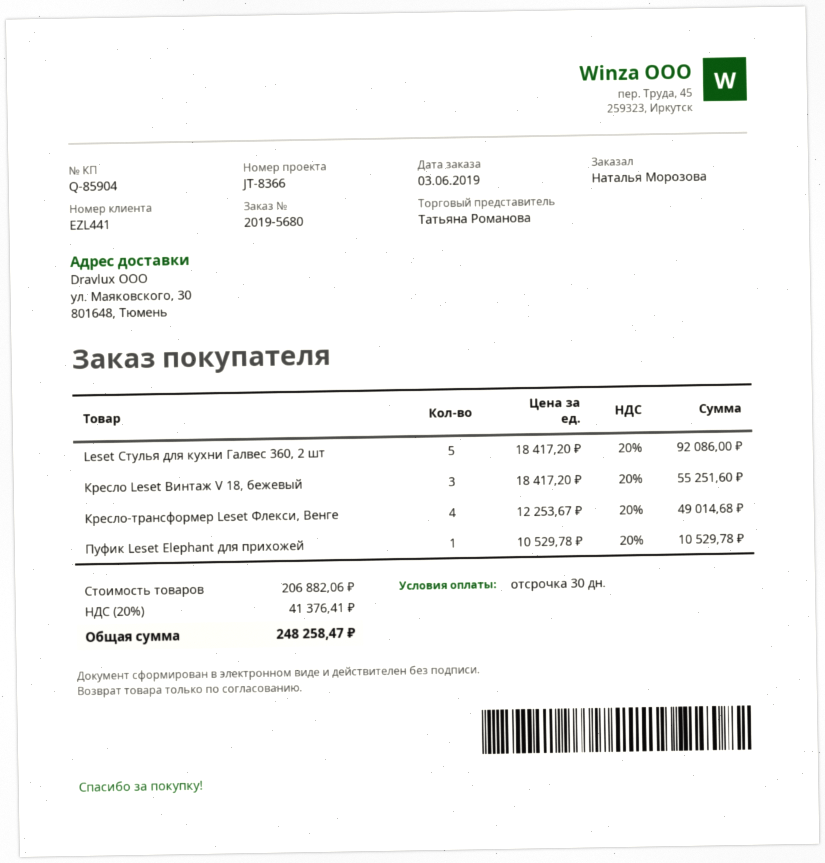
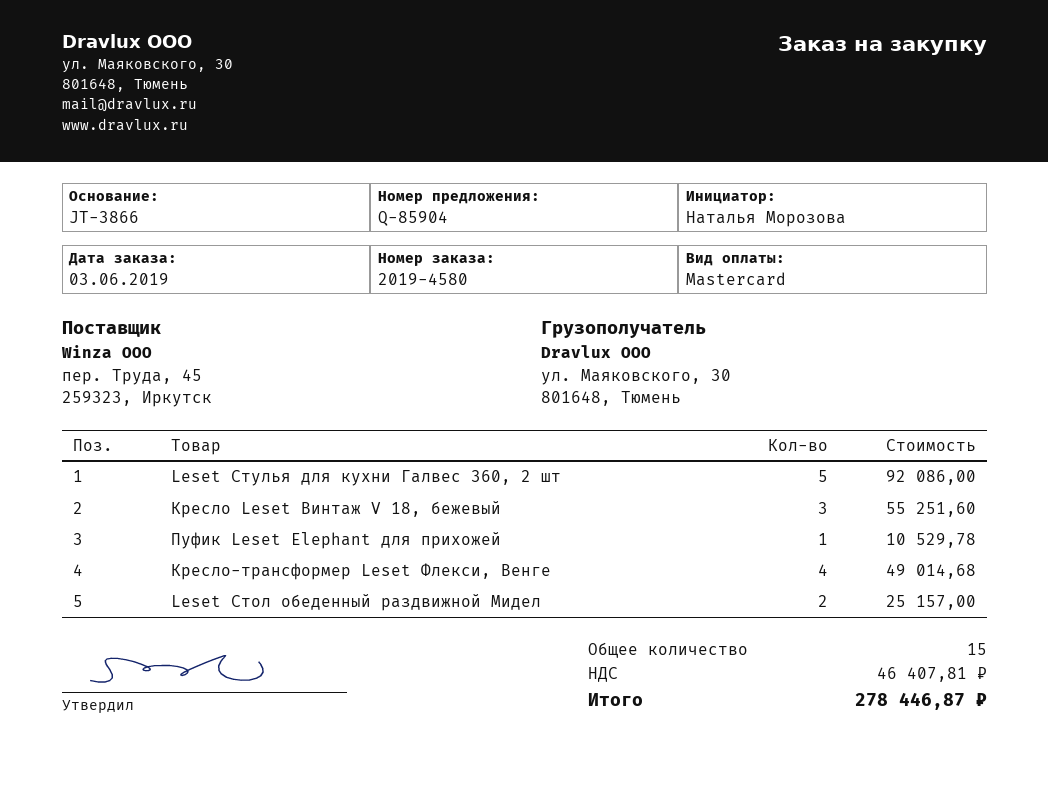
order number: 2019-5680 -> 2019-4580
reference: JT-8366 -> JT-3866
Leset Стол обеденный раздвижной Мидел: none -> 2 for 25157.00
tax: 41376.41 -> 46407.81
total: 248258.47 -> 278446.87

